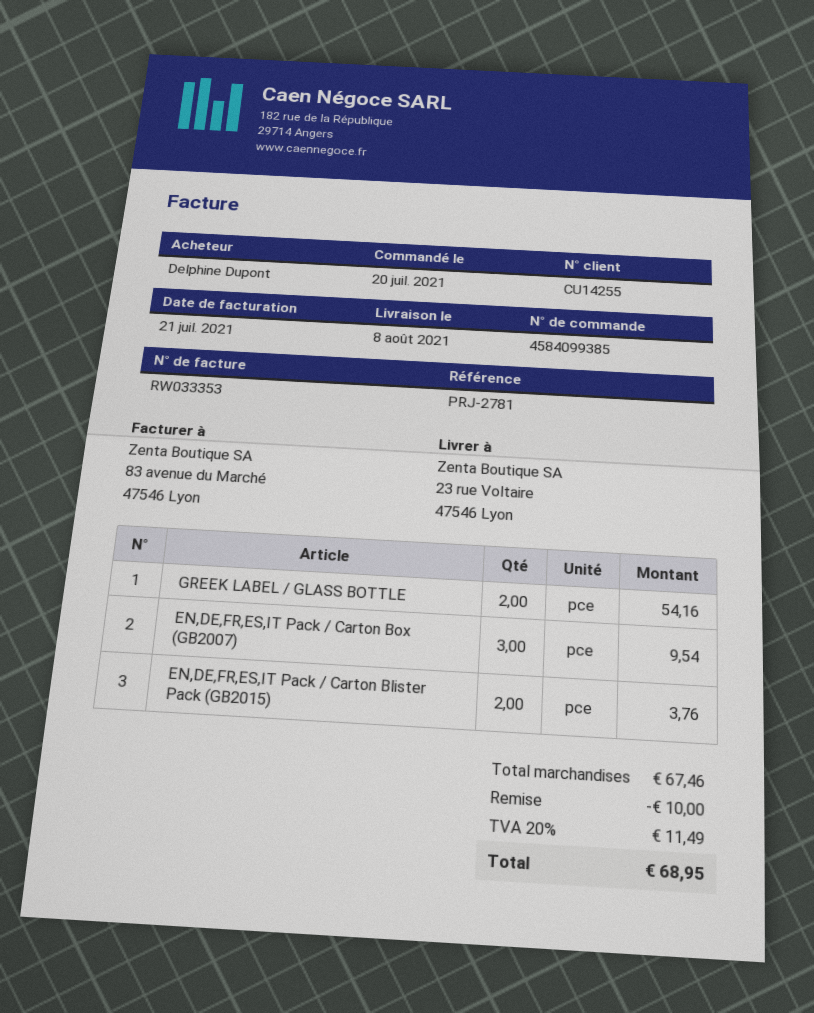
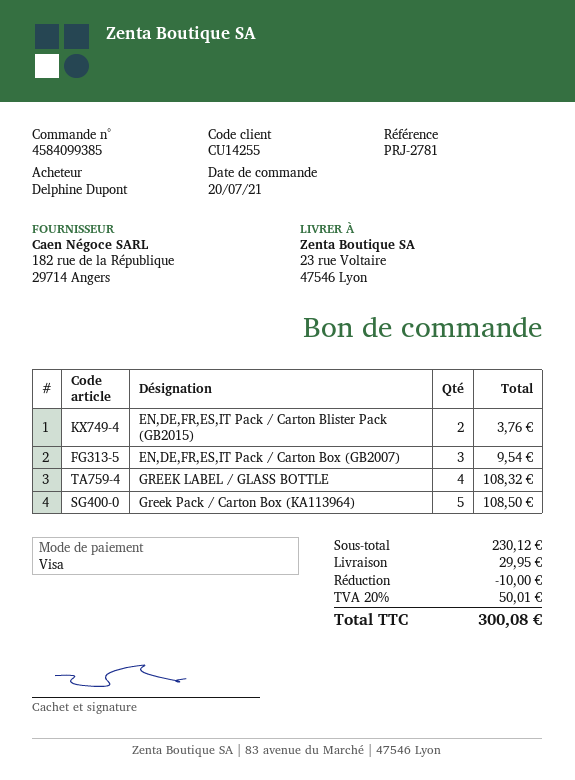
GREEK LABEL / GLASS BOTTLE: 2 for 54.16 -> 4 for 108.32
Greek Pack / Carton Box (KA113964): none -> 5 for 108.50
subtotal: 67.46 -> 230.12
shipping: none -> 29.95
tax: 20% = 11.49 -> 20% = 50.01
total: 68.95 -> 300.08

